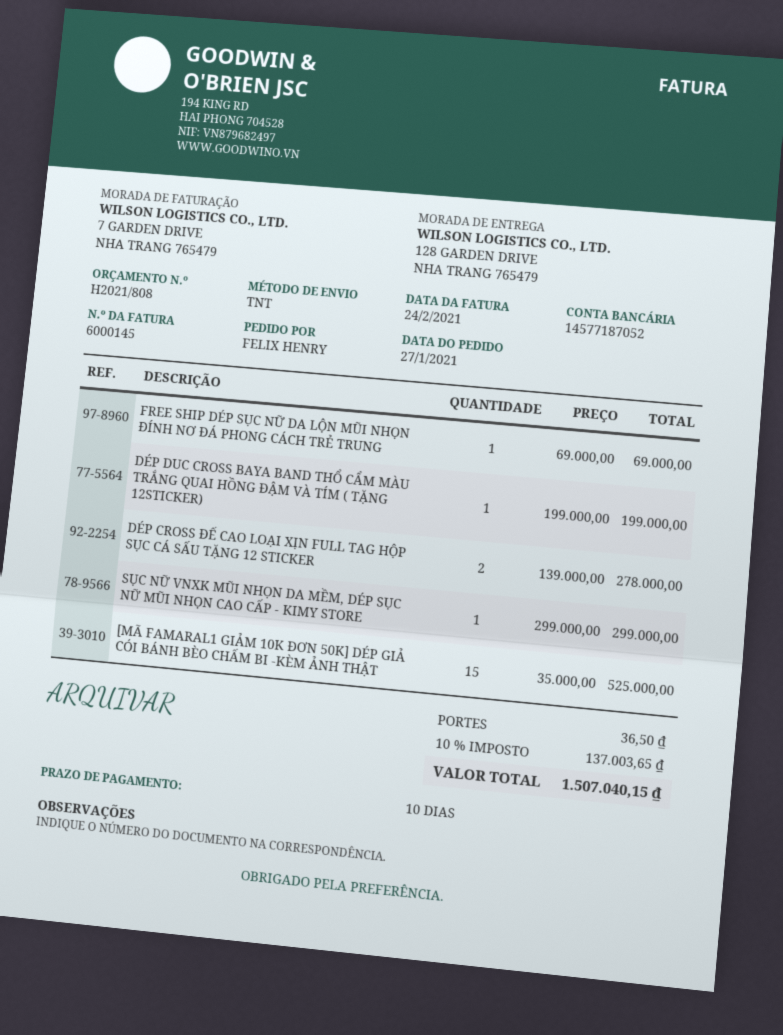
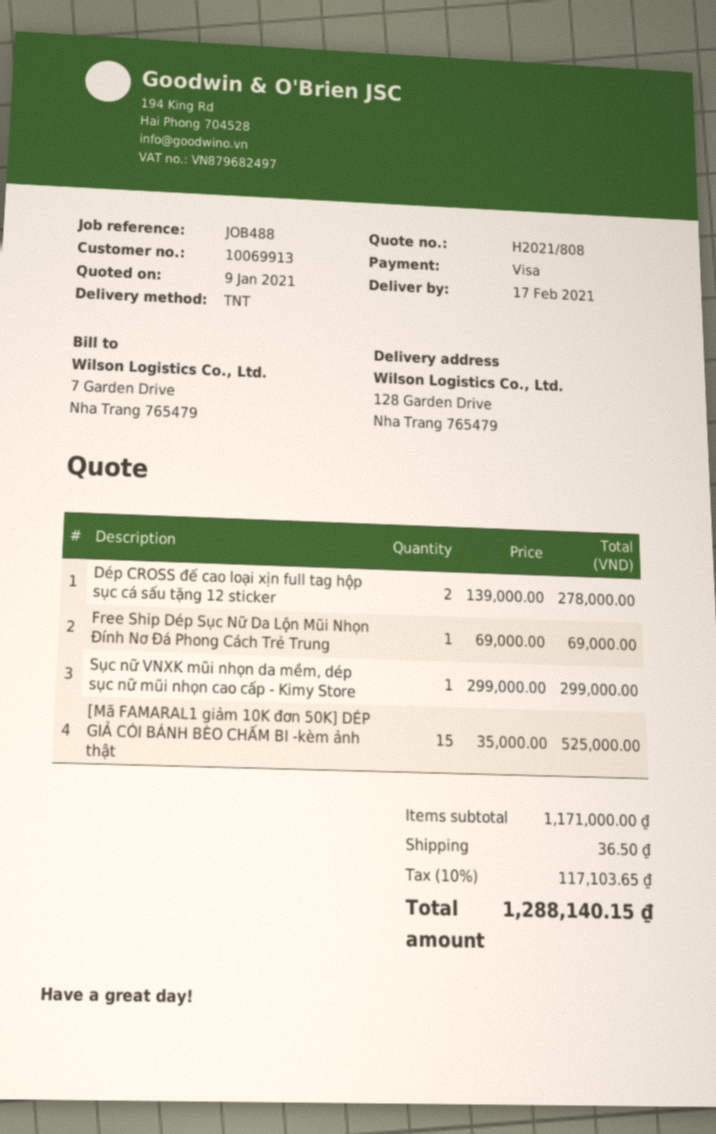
DÉP DUC CROSS BAYA BAND THỔ CẨM MÀU TRẮNG QUAI HỒNG ĐẬM VÀ TÍM ( TẶNG 12STICKER): 1 x 199000.00 = 199000.00 -> none
tax: 10% = 137003.65 -> 10% = 117103.65
total: 1507040.15 -> 1288140.15

